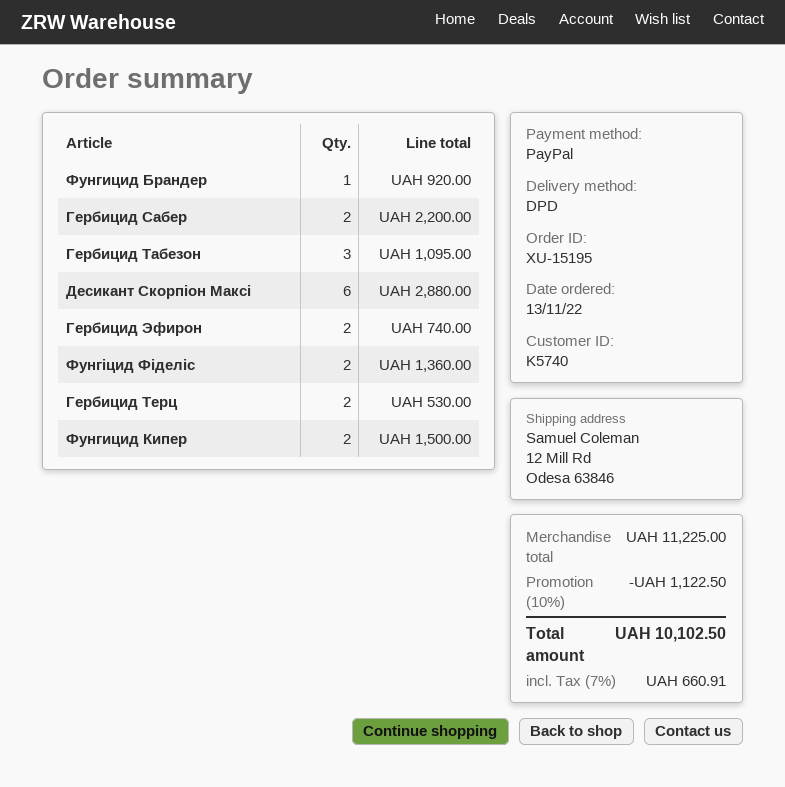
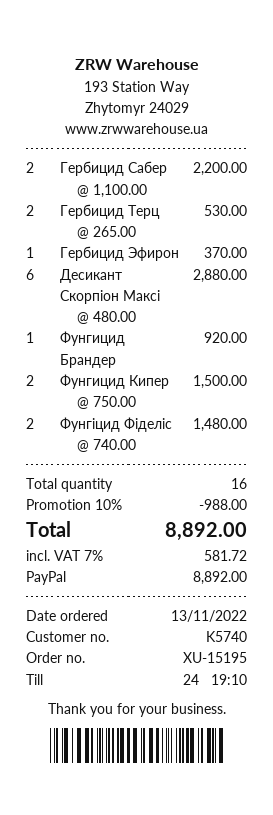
Гербицид Табезон: 3 for 1095.00 -> none
Гербицид Эфирон: 2 for 740.00 -> 1 for 370.00
Фунгіцид Фіделіс: 2 for 1360.00 -> 2 for 1480.00
discount: 10% = 1122.50 -> 10% = 988.00
tax: 7% = 660.91 -> 7% = 581.72
total: 10102.50 -> 8892.00

